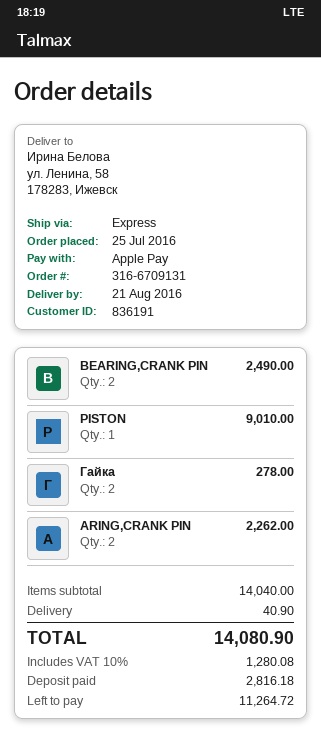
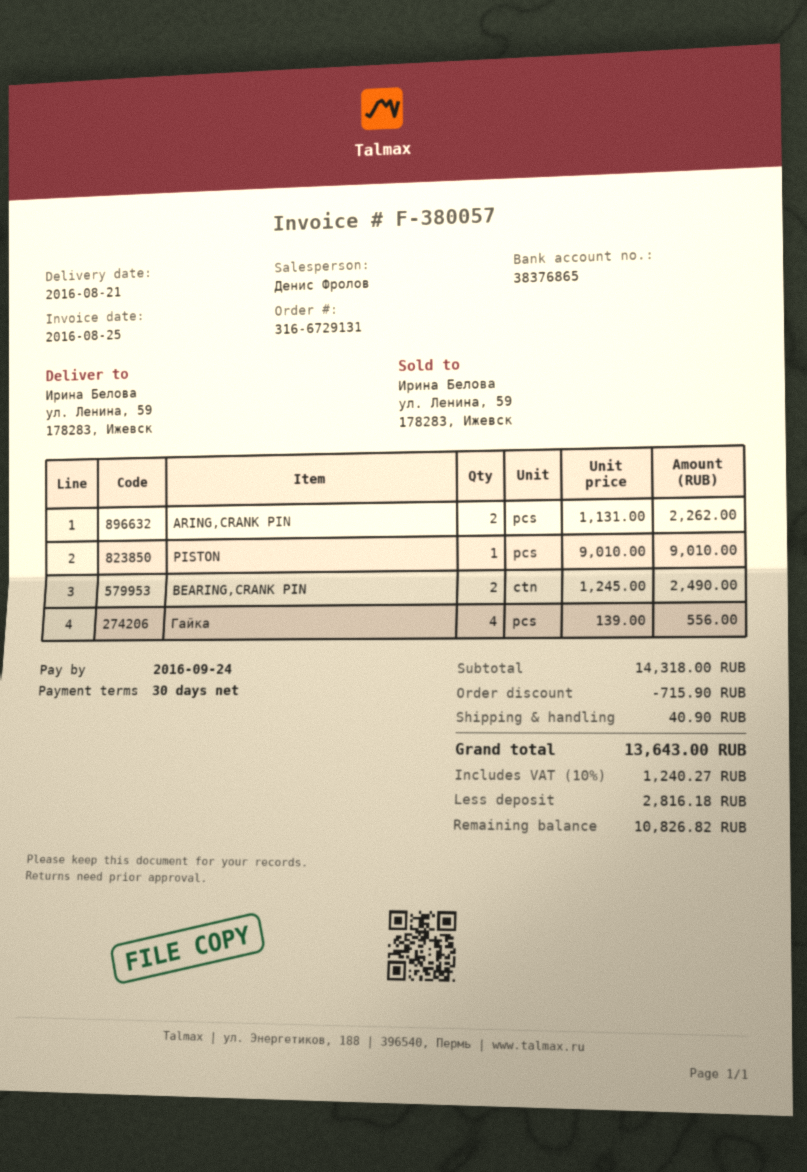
order number: 316-6709131 -> 316-6729131
ship to: ул. Ленина, 58, 178283, Ижевск -> ул. Ленина, 59, 178283, Ижевск
Гайка: 2 for 278.00 -> 4 for 556.00
subtotal: 14040.00 -> 14318.00
discount: none -> 715.90
tax: 10% = 1280.08 -> 10% = 1240.27
total: 14080.90 -> 13643.00
balance: 11264.72 -> 10826.82

